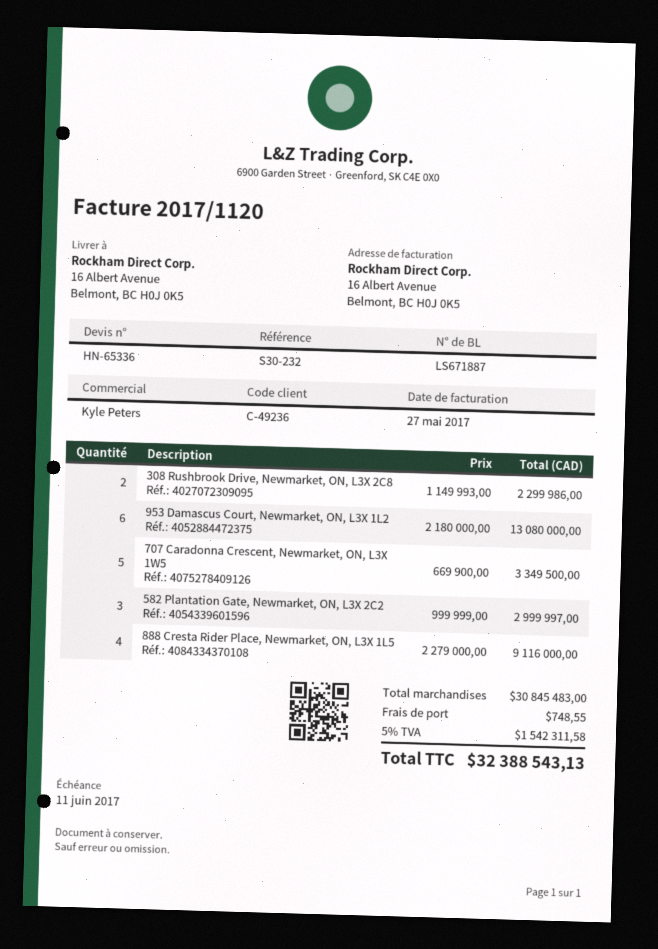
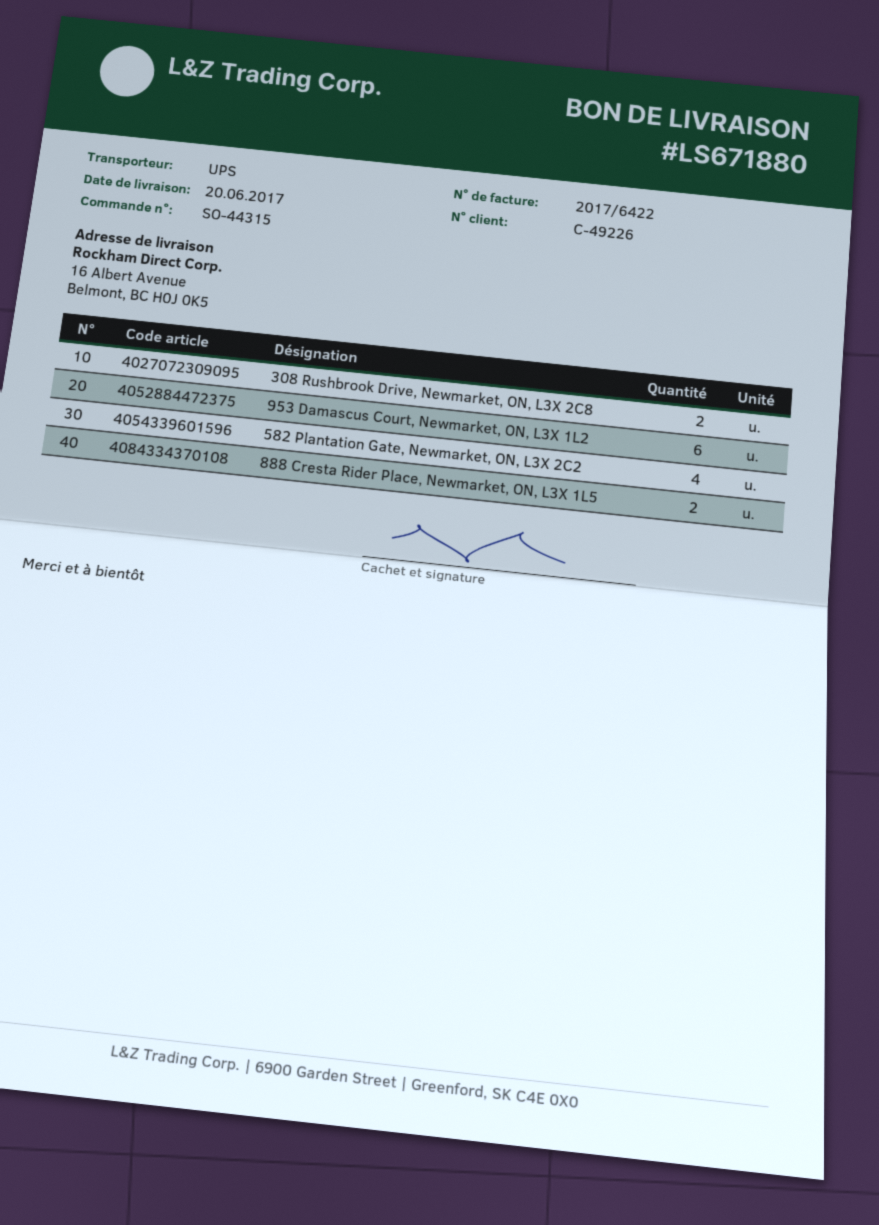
delivery note number: LS671887 -> LS671880
invoice number: 2017/1120 -> 2017/6422
customer number: C-49236 -> C-49226
707 Caradonna Crescent, Newmarket, ON, L3X 1W5: 5 -> none
582 Plantation Gate, Newmarket, ON, L3X 2C2: 3 -> 4
888 Cresta Rider Place, Newmarket, ON, L3X 1L5: 4 -> 2

